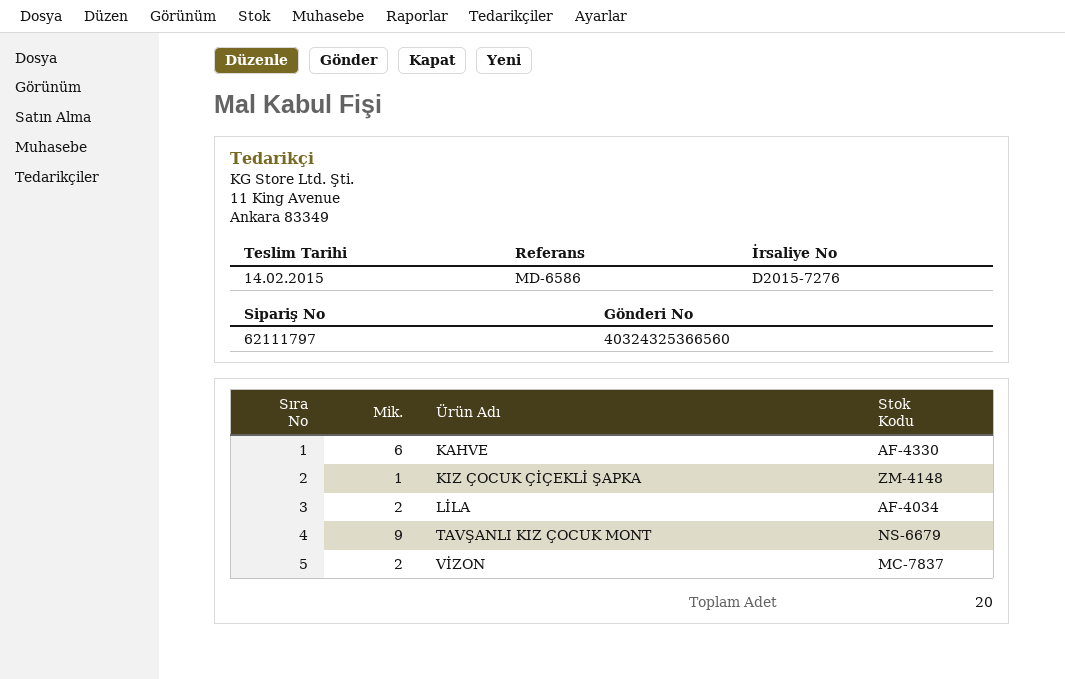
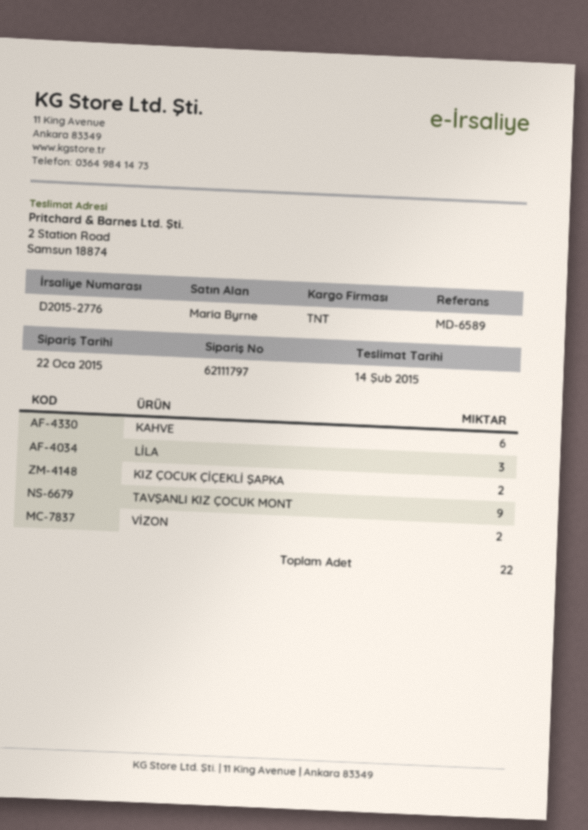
delivery note number: D2015-7276 -> D2015-2776
reference: MD-6586 -> MD-6589
KIZ ÇOCUK ÇİÇEKLİ ŞAPKA: 1 -> 2
LİLA: 2 -> 3
total quantity: 20 -> 22

